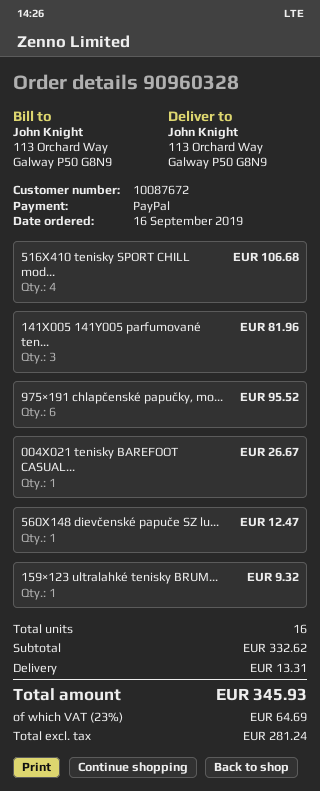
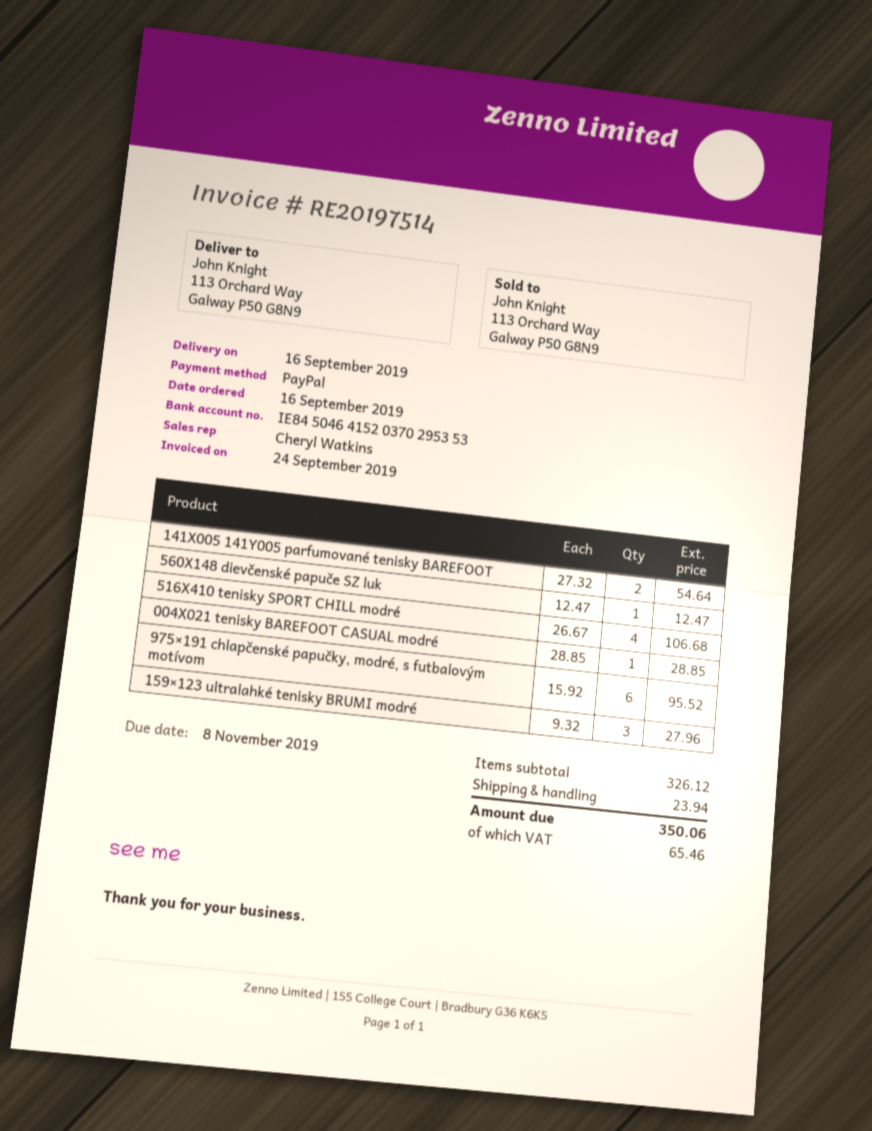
141X005 141Y005 parfumované ten...: 3 for 81.96 -> 2 for 54.64
004X021 tenisky BAREFOOT CASUAL...: 1 for 26.67 -> 1 for 28.85
159×123 ultralahké tenisky BRUM...: 1 for 9.32 -> 3 for 27.96
subtotal: 332.62 -> 326.12
shipping: 13.31 -> 23.94
tax: 64.69 -> 65.46
total: 345.93 -> 350.06

